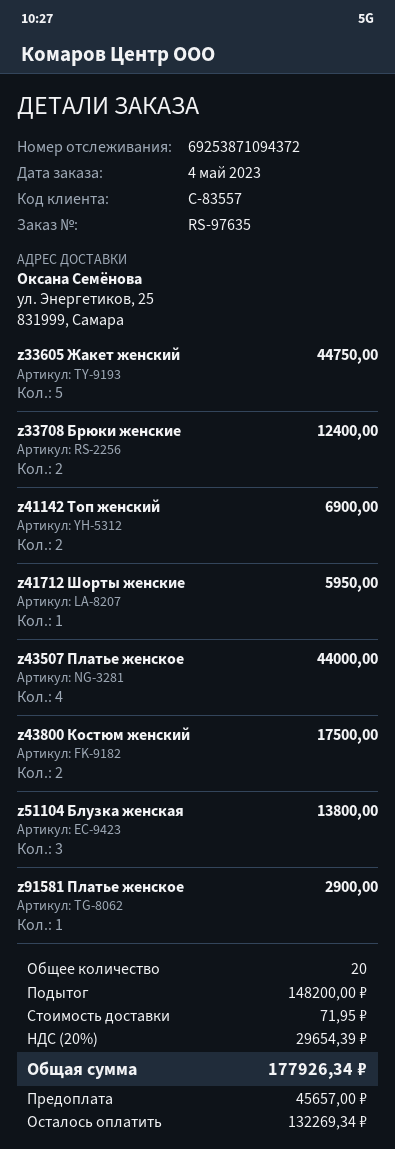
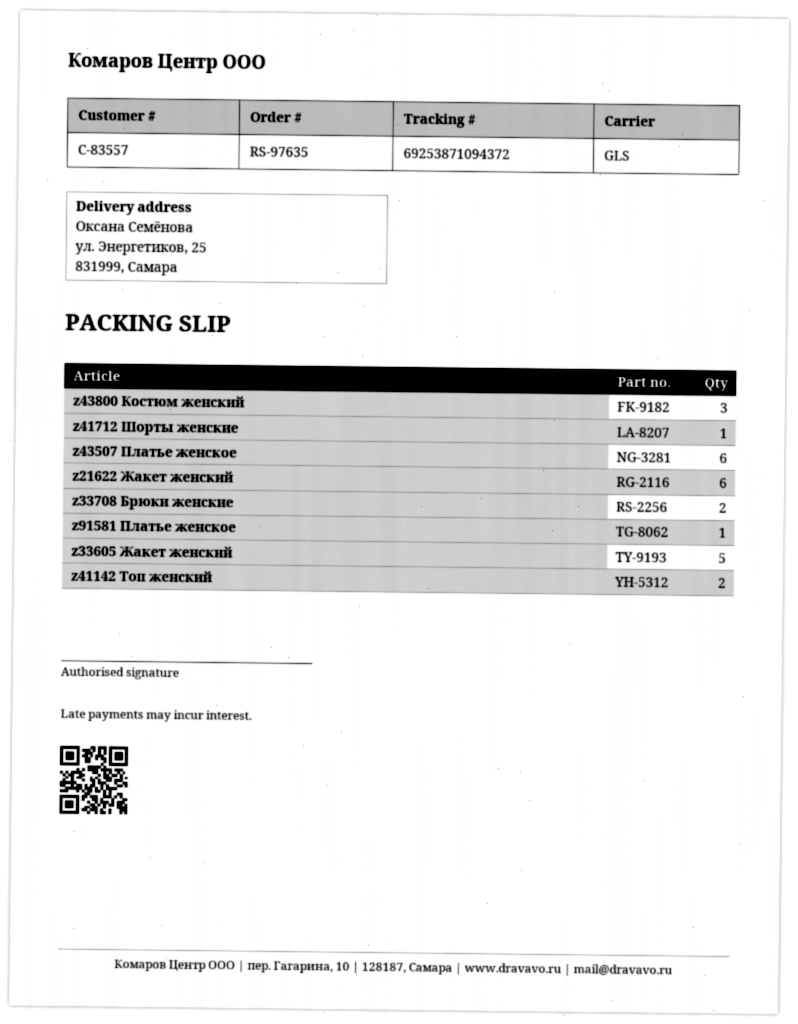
z43507 Платье женское: 4 -> 6
z43800 Костюм женский: 2 -> 3
z51104 Блузка женская: 3 -> none
z21622 Жакет женский: none -> 6

